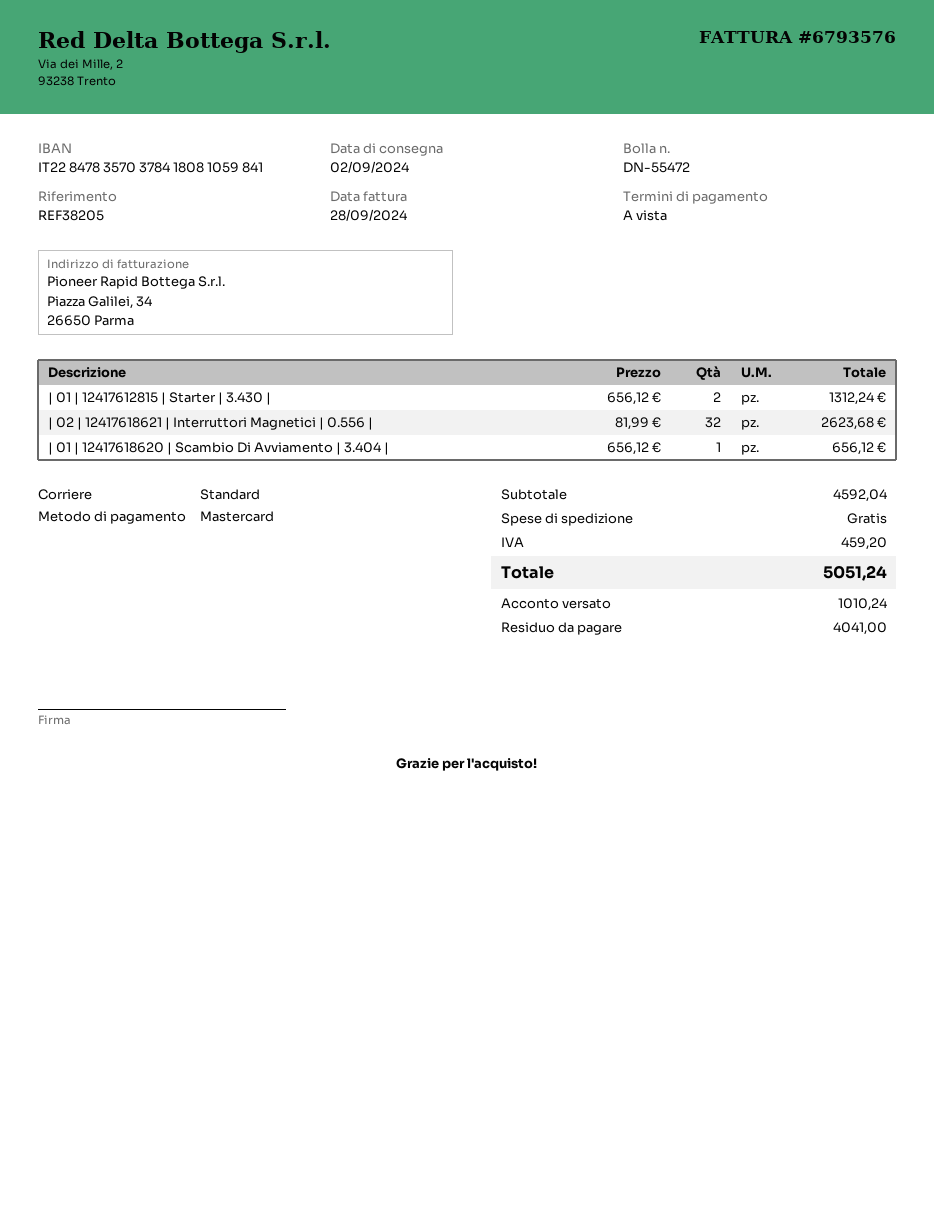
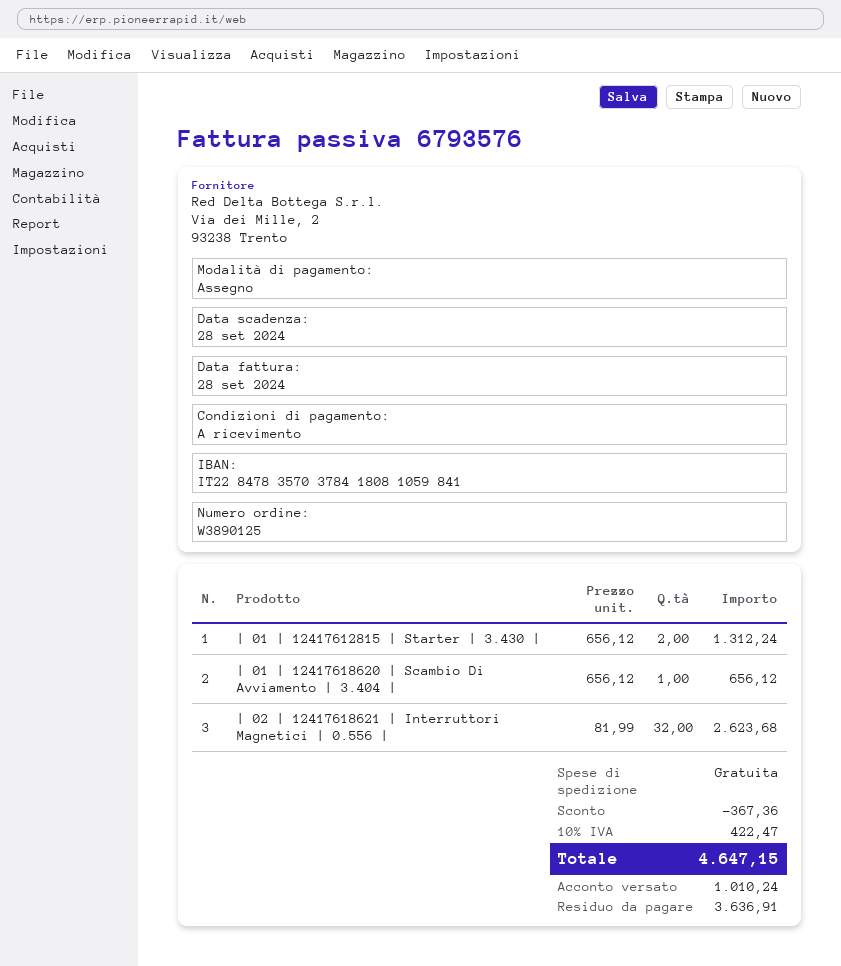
payment method: Mastercard -> cheque
discount: none -> 367.36
tax: 459.20 -> 422.47
total: 5051.24 -> 4647.15
balance: 4041.00 -> 3636.91

